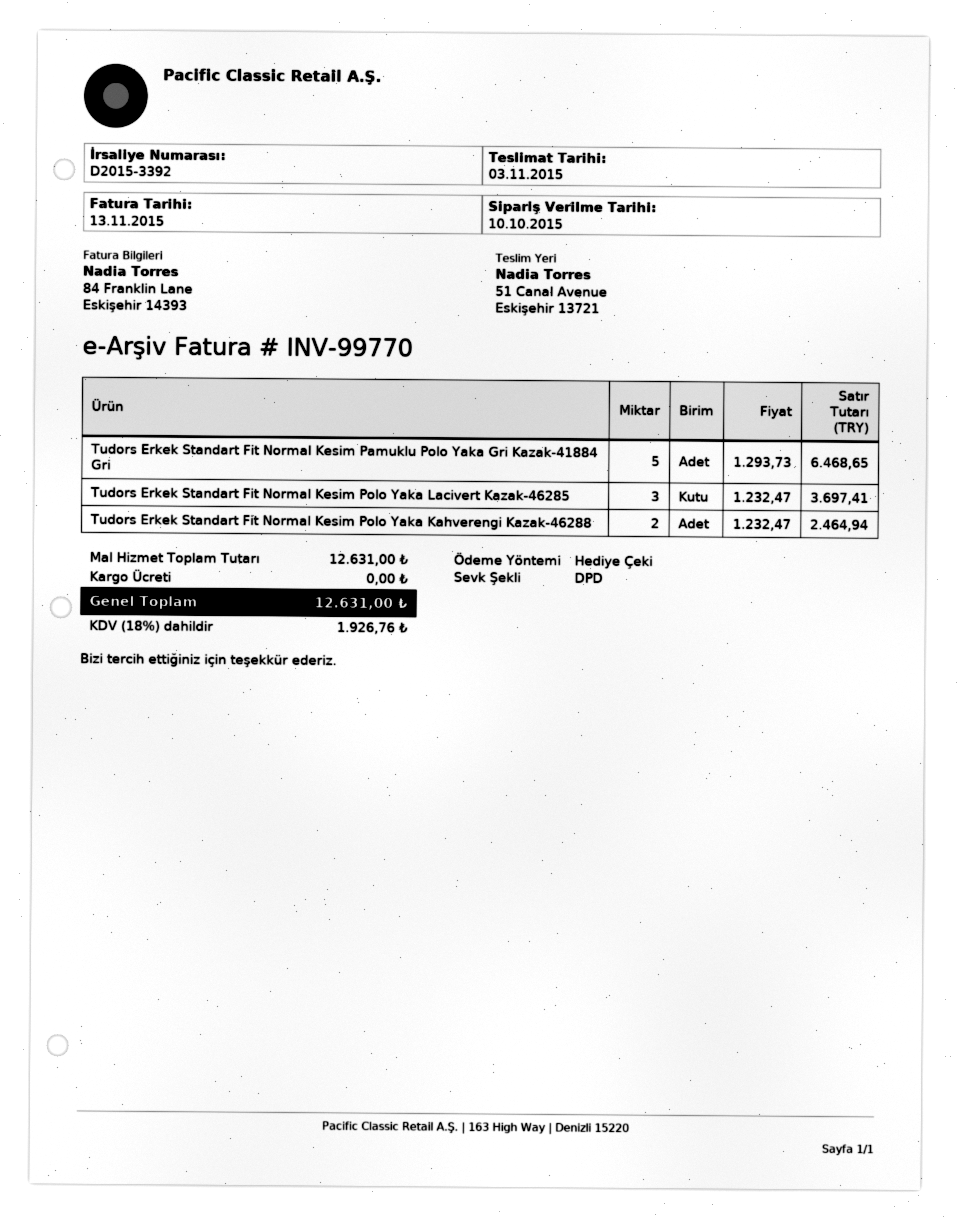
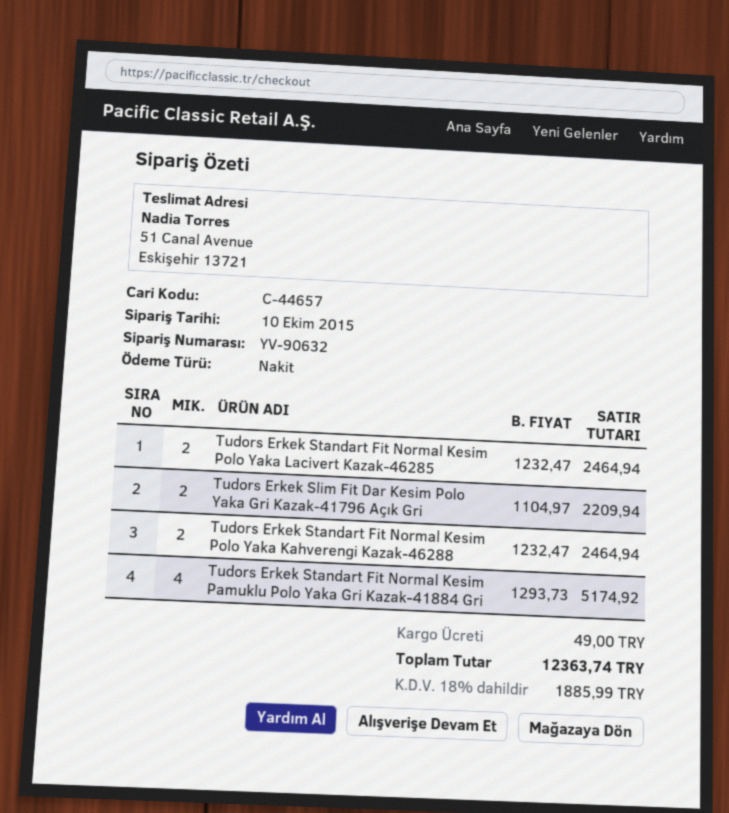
payment method: gift card -> cash
Tudors Erkek Standart Fit Normal Kesim Pamuklu Polo Yaka Gri Kazak-41884 Gri: 5 x 1293.73 = 6468.65 -> 4 x 1293.73 = 5174.92
Tudors Erkek Standart Fit Normal Kesim Polo Yaka Lacivert Kazak-46285: 3 x 1232.47 = 3697.41 -> 2 x 1232.47 = 2464.94
Tudors Erkek Slim Fit Dar Kesim Polo Yaka Gri Kazak-41796 Açık Gri: none -> 2 x 1104.97 = 2209.94
shipping: 0.00 -> 49.00
tax: 18% = 1926.76 -> 18% = 1885.99
total: 12631.00 -> 12363.74

